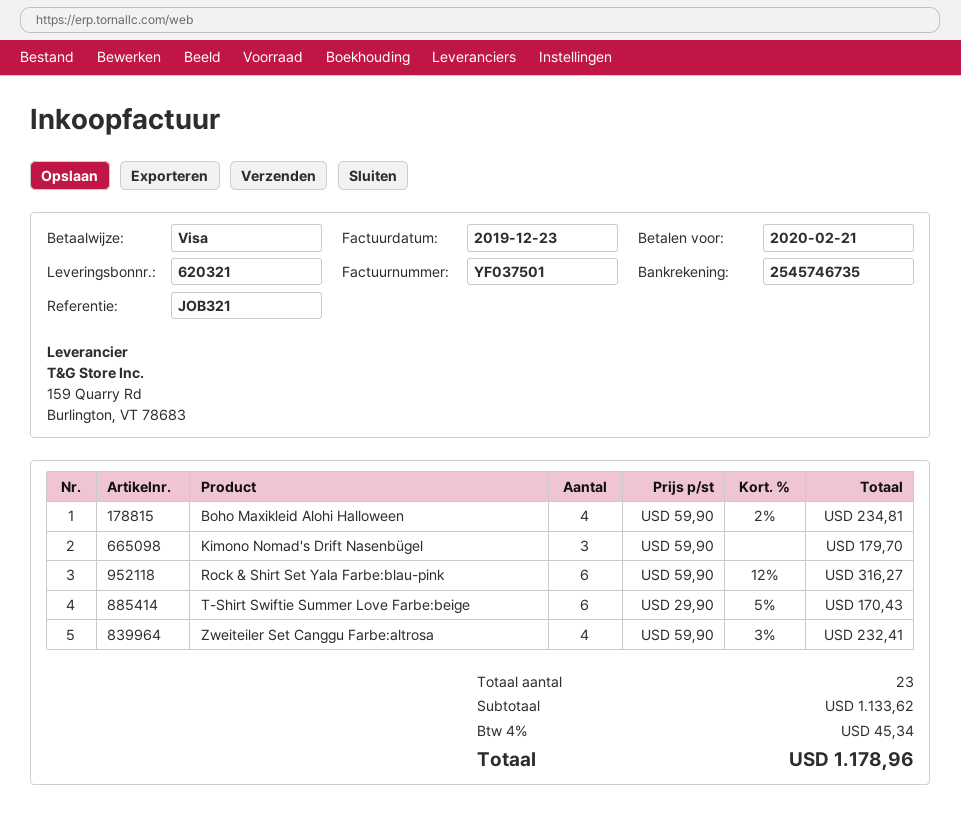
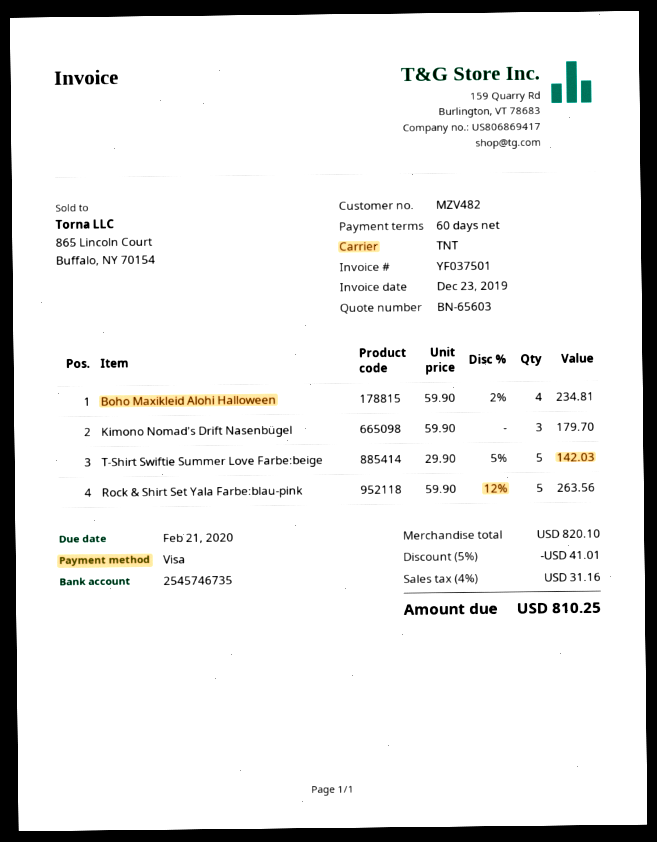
Rock & Shirt Set Yala Farbe:blau-pink: 6 x 59.90 - 12% = 316.27 -> 5 x 59.90 - 12% = 263.56
T-Shirt Swiftie Summer Love Farbe:beige: 6 x 29.90 - 5% = 170.43 -> 5 x 29.90 - 5% = 142.03
Zweiteiler Set Canggu Farbe:altrosa: 4 x 59.90 - 3% = 232.41 -> none
subtotal: 1133.62 -> 820.10
discount: none -> 5% = 41.01
tax: 4% = 45.34 -> 4% = 31.16
total: 1178.96 -> 810.25

